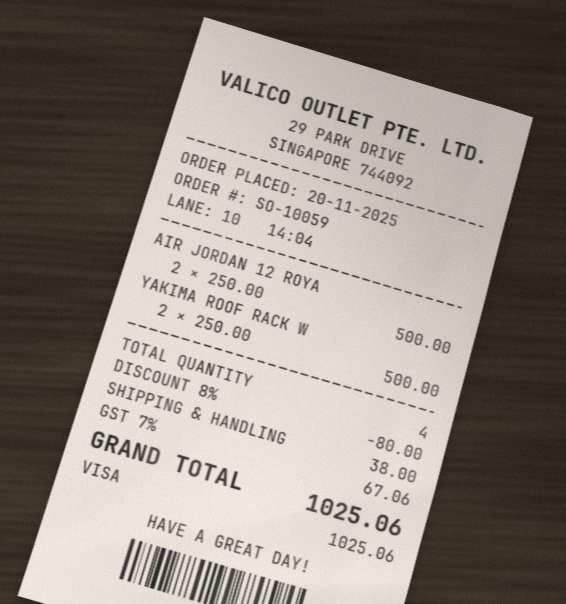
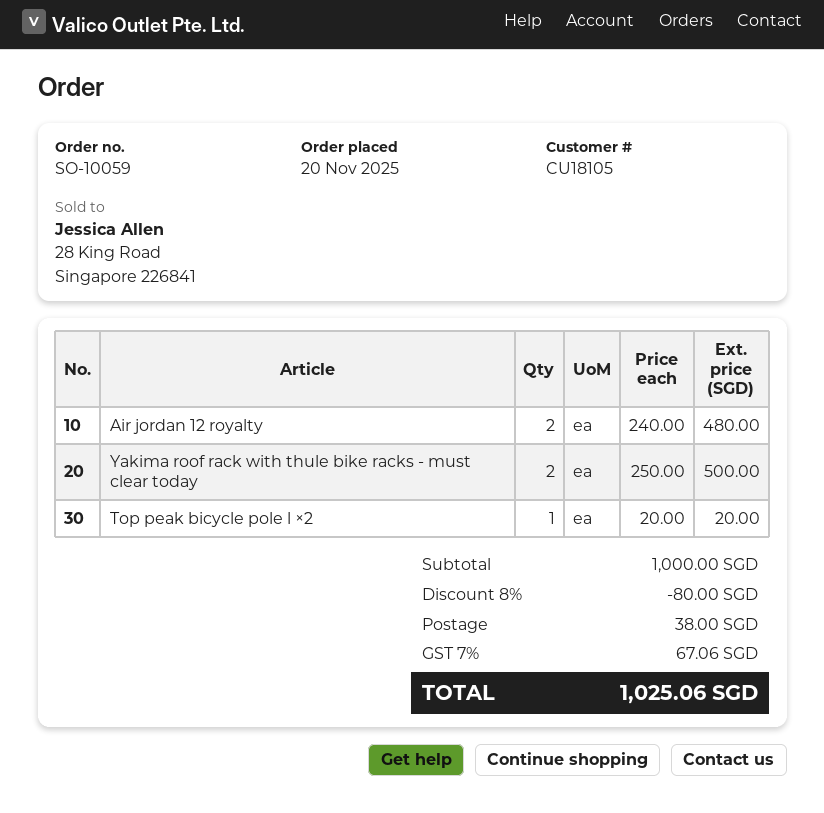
AIR JORDAN 12 ROYA: 2 x 250.00 = 500.00 -> 2 x 240.00 = 480.00
Top peak bicycle pole l ×2: none -> 1 x 20.00 = 20.00

